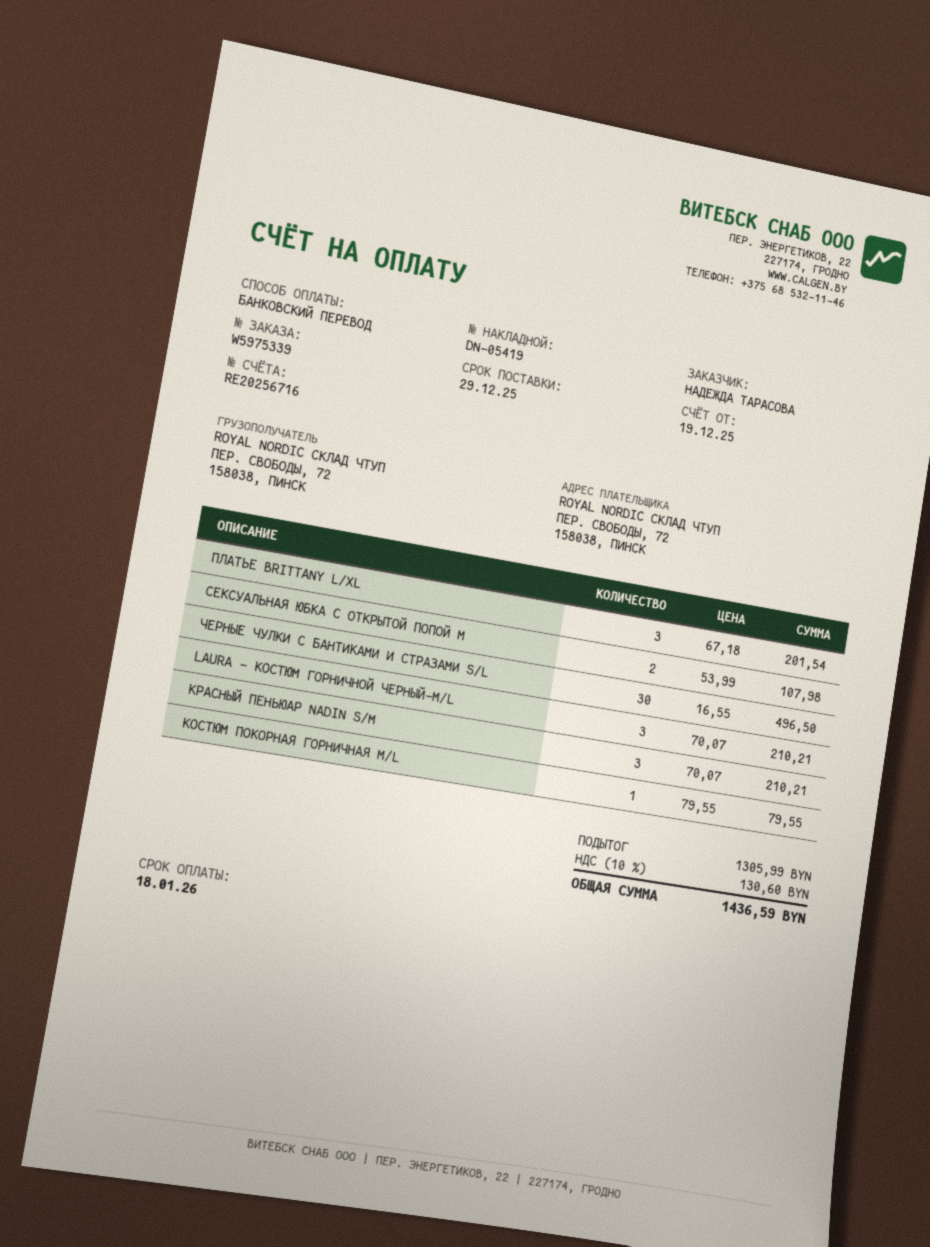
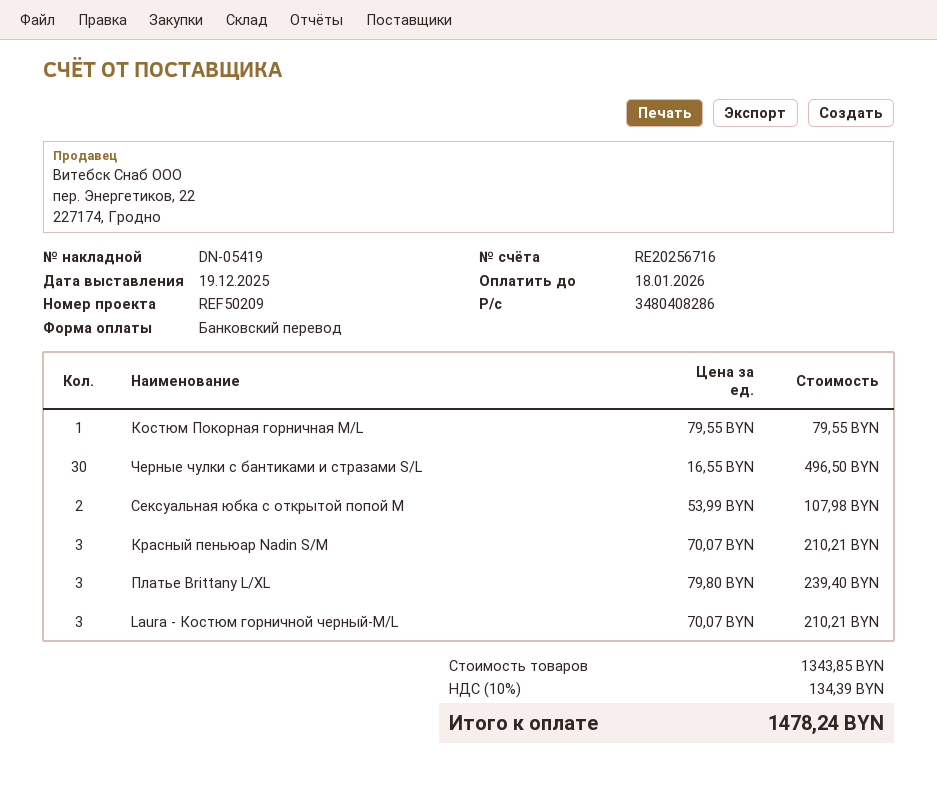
ПЛАТЬЕ BRITTANY L/XL: 3 x 67.18 = 201.54 -> 3 x 79.80 = 239.40
subtotal: 1305.99 -> 1343.85
tax: 10% = 130.60 -> 10% = 134.39
total: 1436.59 -> 1478.24

